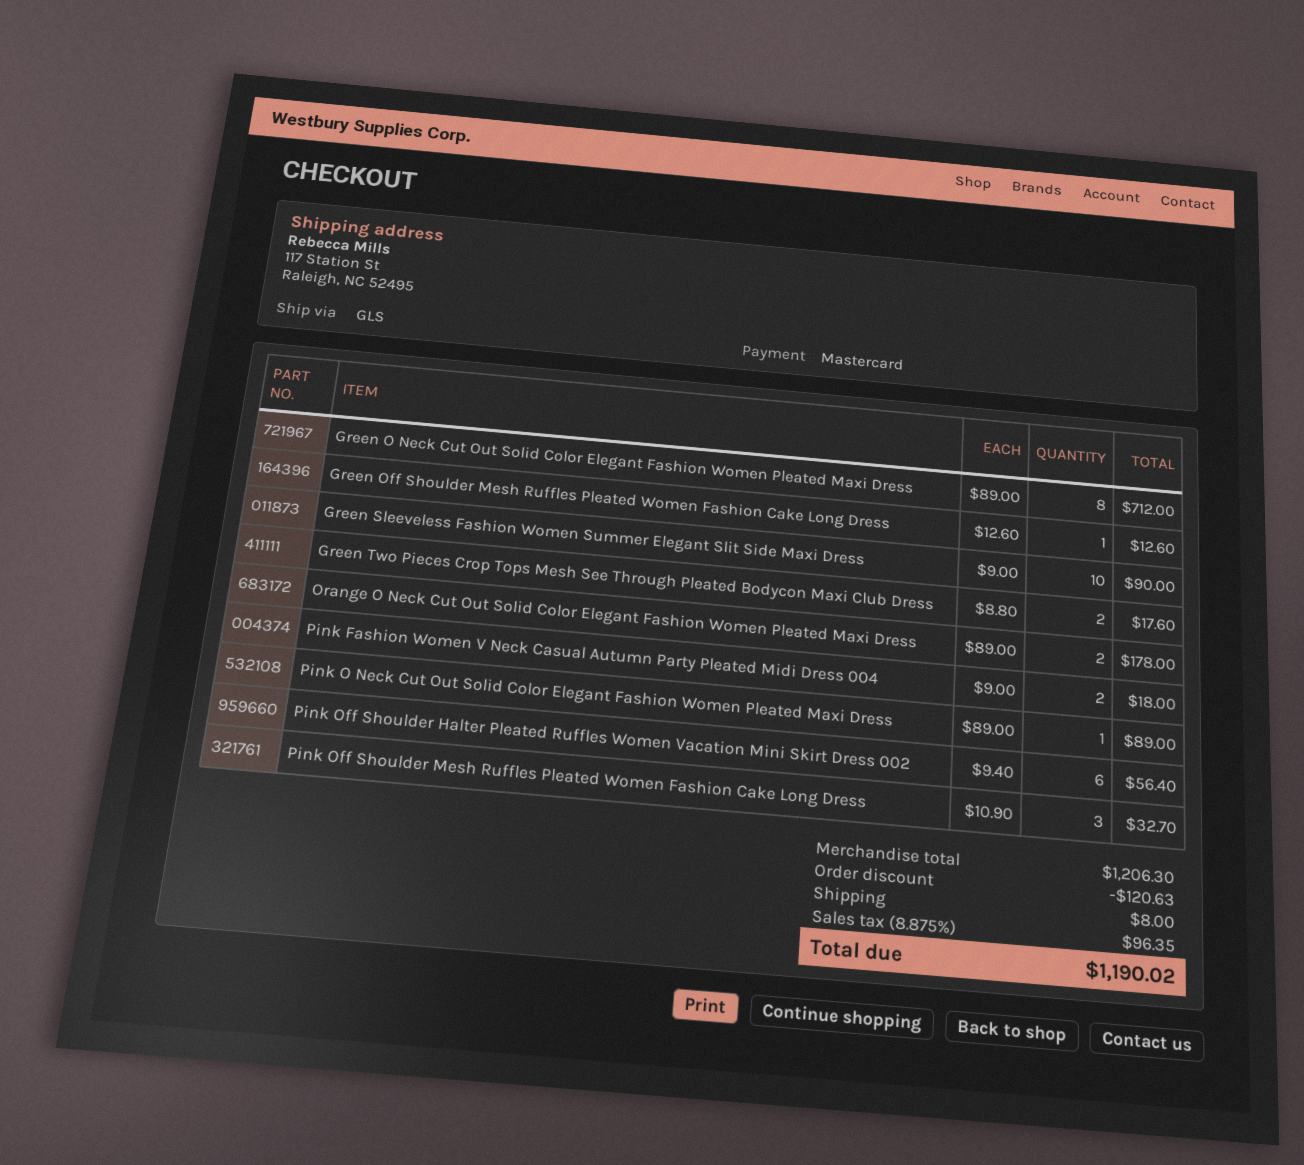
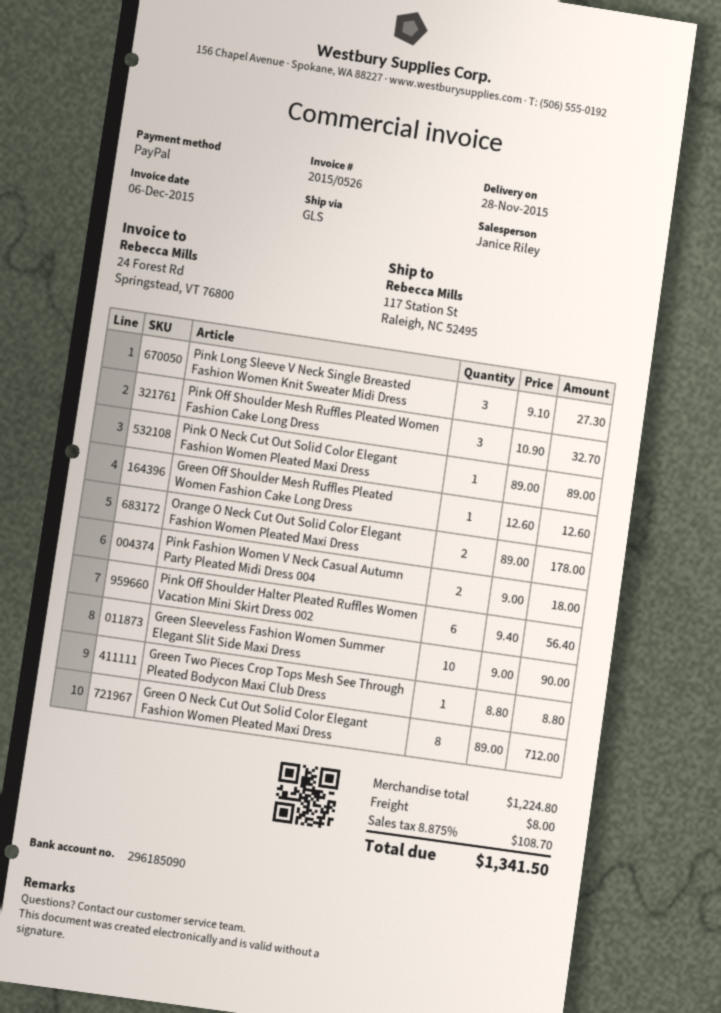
payment method: Mastercard -> PayPal
Green Two Pieces Crop Tops Mesh See Through Pleated Bodycon Maxi Club Dress: 2 x 8.80 = 17.60 -> 1 x 8.80 = 8.80
Pink Long Sleeve V Neck Single Breasted Fashion Women Knit Sweater Midi Dress: none -> 3 x 9.10 = 27.30
subtotal: 1206.30 -> 1224.80
discount: 120.63 -> none
tax: 8.875% = 96.35 -> 8.875% = 108.70
total: 1190.02 -> 1341.50

